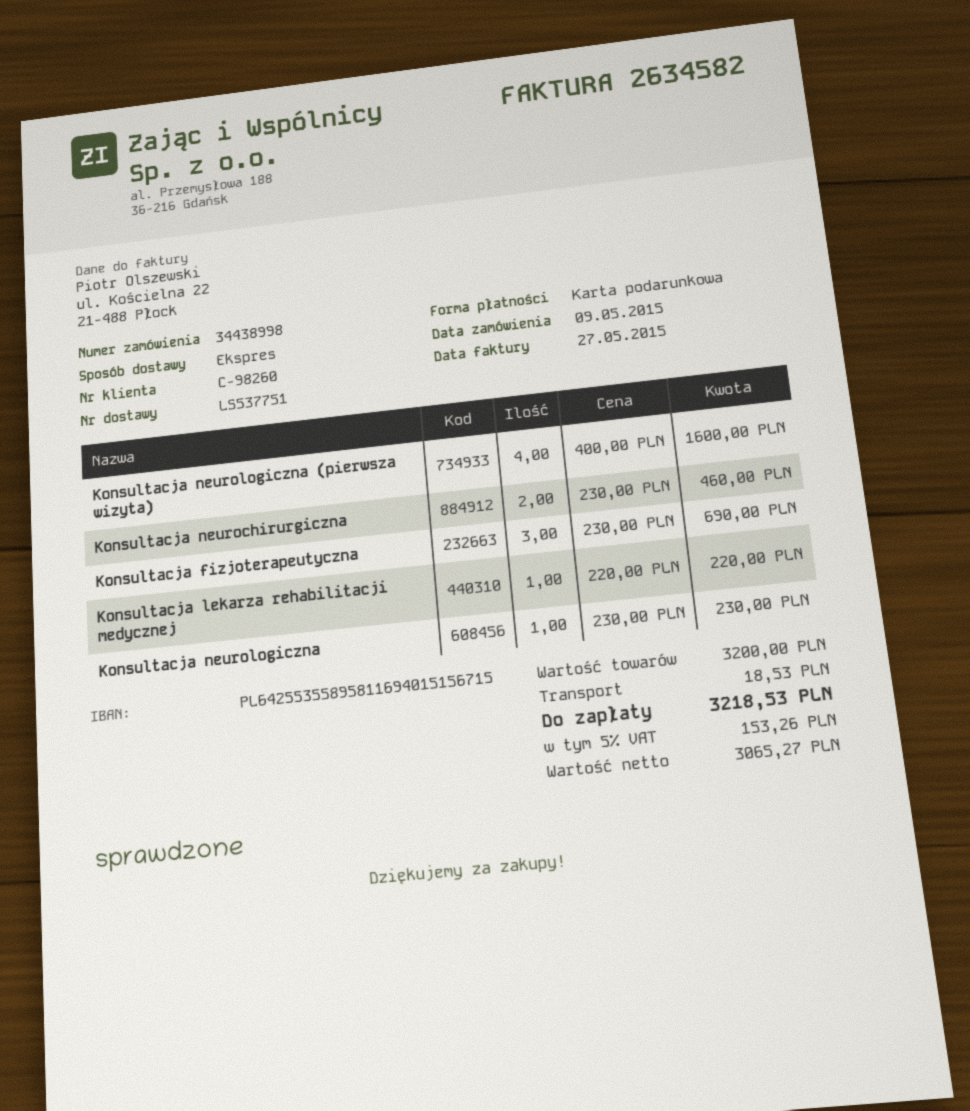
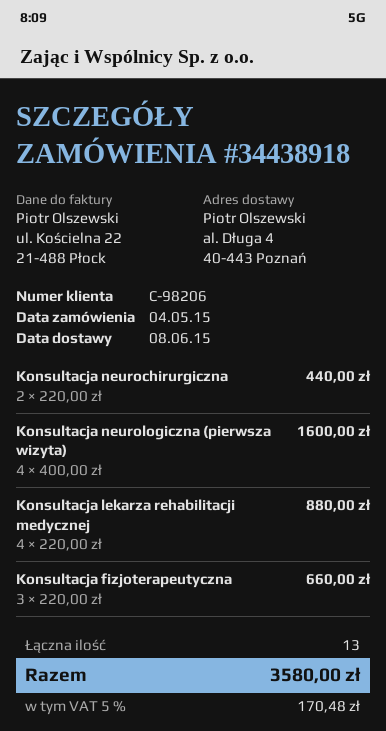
order number: 34438998 -> 34438918
order date: 2015-05-09 -> 2015-05-04
customer number: C-98260 -> C-98206
Konsultacja neurochirurgiczna: 2 x 230.00 = 460.00 -> 2 x 220.00 = 440.00
Konsultacja fizjoterapeutyczna: 3 x 230.00 = 690.00 -> 3 x 220.00 = 660.00
Konsultacja lekarza rehabilitacji medycznej: 1 x 220.00 = 220.00 -> 4 x 220.00 = 880.00
Konsultacja neurologiczna: 1 x 230.00 = 230.00 -> none
shipping: 18.53 -> none
tax: 5% = 153.26 -> 5% = 170.48
total: 3218.53 -> 3580.00

